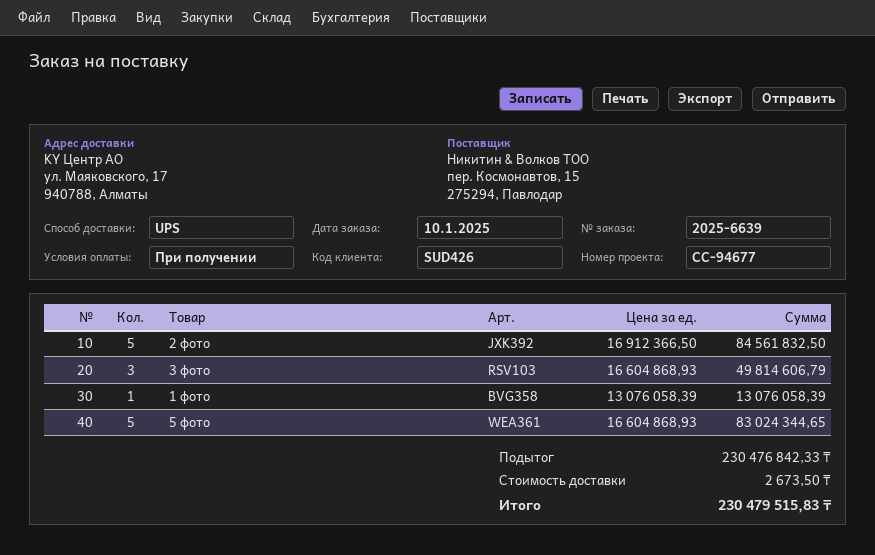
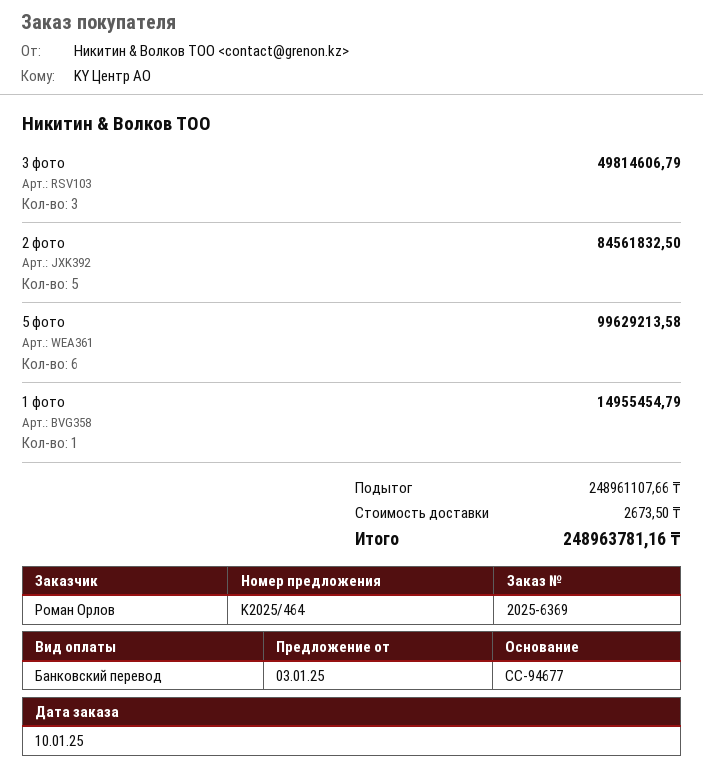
order number: 2025-6639 -> 2025-6369
1 фото: 1 for 13076058.39 -> 1 for 14955454.79
5 фото: 5 for 83024344.65 -> 6 for 99629213.58
subtotal: 230476842.33 -> 248961107.66
total: 230479515.83 -> 248963781.16

